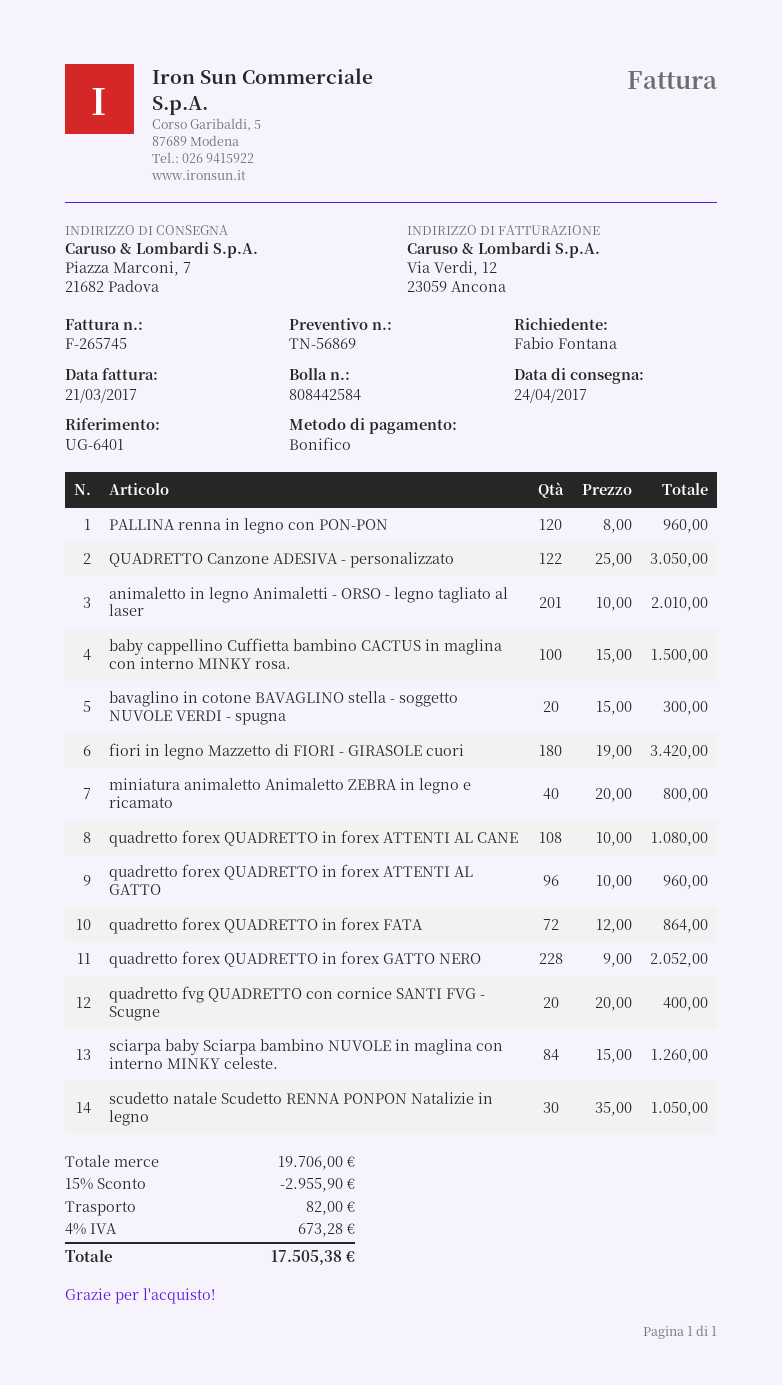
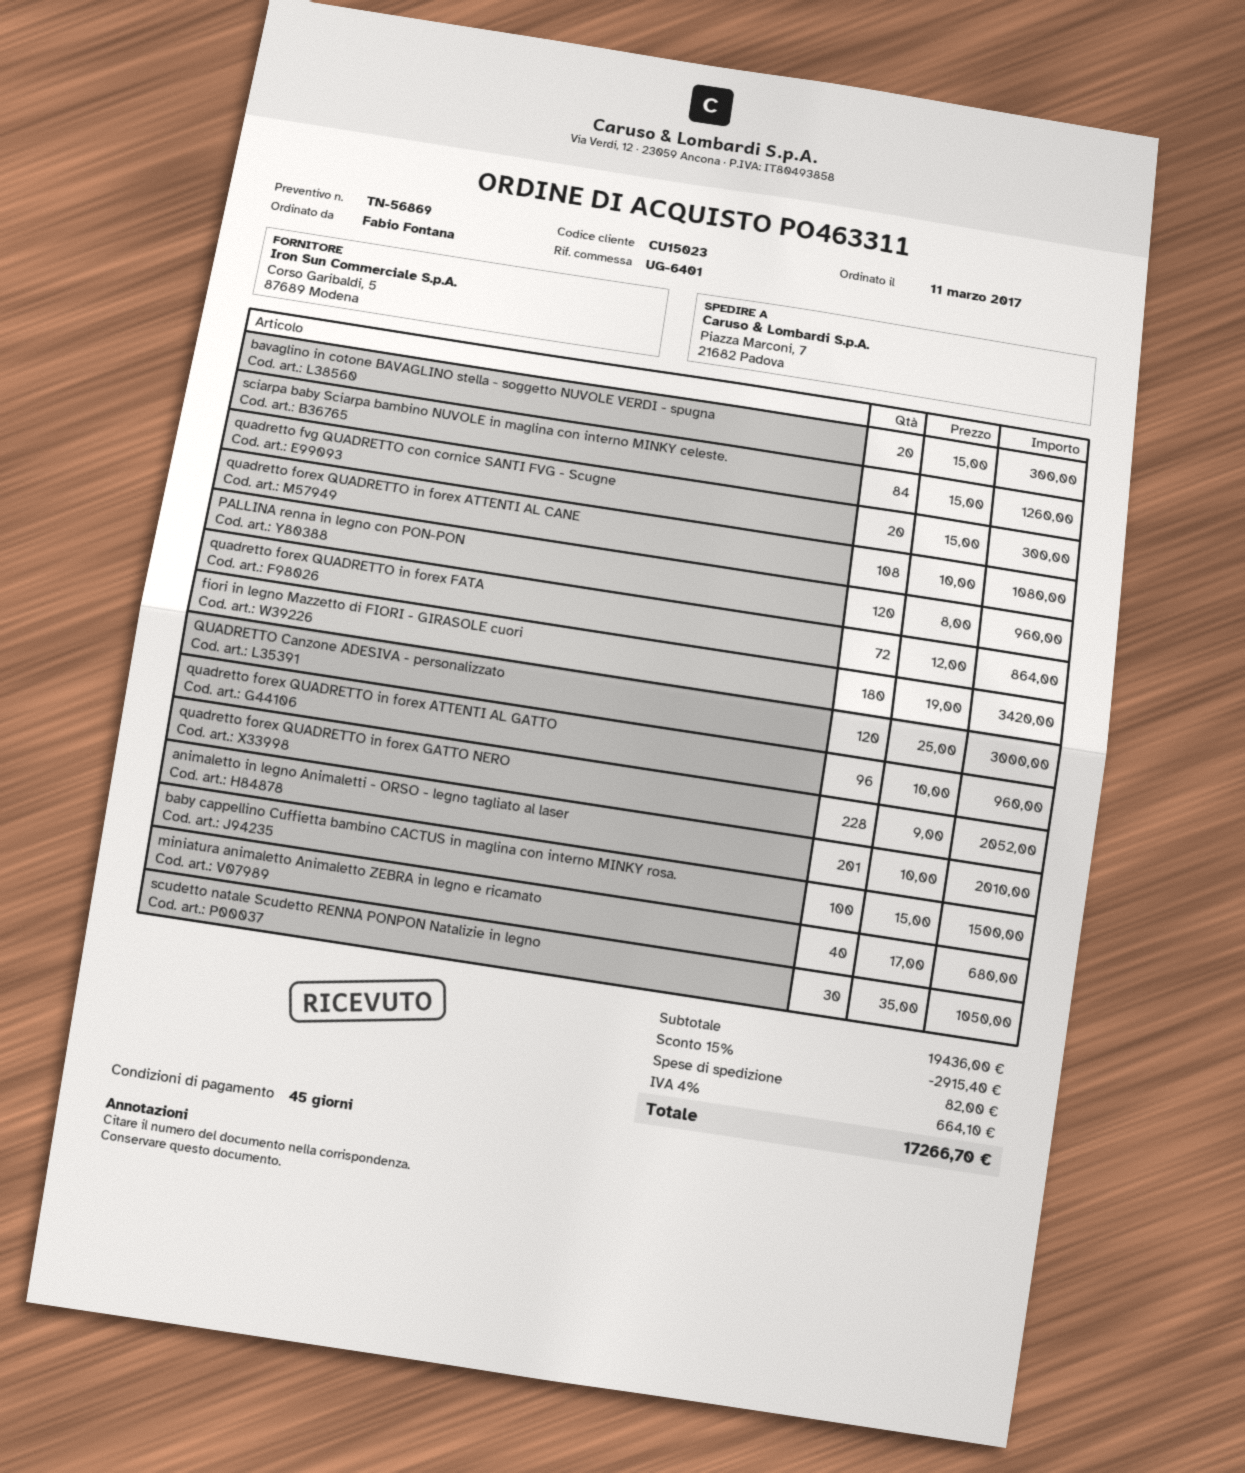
QUADRETTO Canzone ADESIVA - personalizzato: 122 x 25.00 = 3050.00 -> 120 x 25.00 = 3000.00
miniatura animaletto Animaletto ZEBRA in legno e ricamato: 40 x 20.00 = 800.00 -> 40 x 17.00 = 680.00
quadretto fvg QUADRETTO con cornice SANTI FVG - Scugne: 20 x 20.00 = 400.00 -> 20 x 15.00 = 300.00
subtotal: 19706.00 -> 19436.00
discount: 15% = 2955.90 -> 15% = 2915.40
tax: 4% = 673.28 -> 4% = 664.10
total: 17505.38 -> 17266.70

